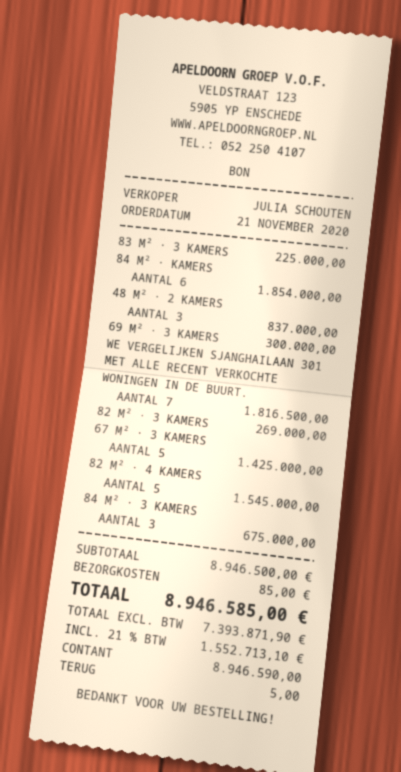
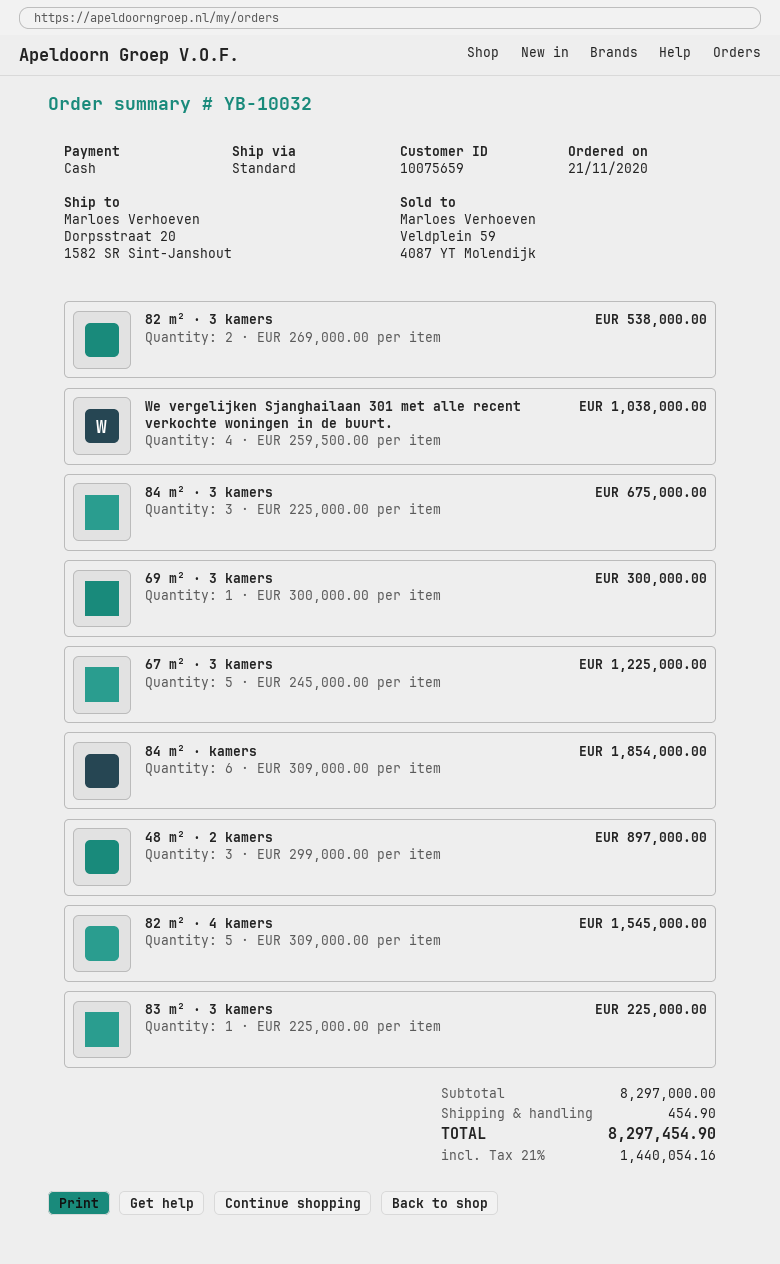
48 M² · 2 KAMERS: 3 for 837000.00 -> 3 for 897000.00
WE VERGELIJKEN SJANGHAILAAN 301 MET ALLE RECENT VERKOCHTE WONINGEN IN DE BUURT.: 7 for 1816500.00 -> 4 for 1038000.00
82 M² · 3 KAMERS: 1 for 269000.00 -> 2 for 538000.00
67 M² · 3 KAMERS: 5 for 1425000.00 -> 5 for 1225000.00
subtotal: 8946500.00 -> 8297000.00
shipping: 85.00 -> 454.90
tax: 21% = 1552713.10 -> 21% = 1440054.16
total: 8946585.00 -> 8297454.90

